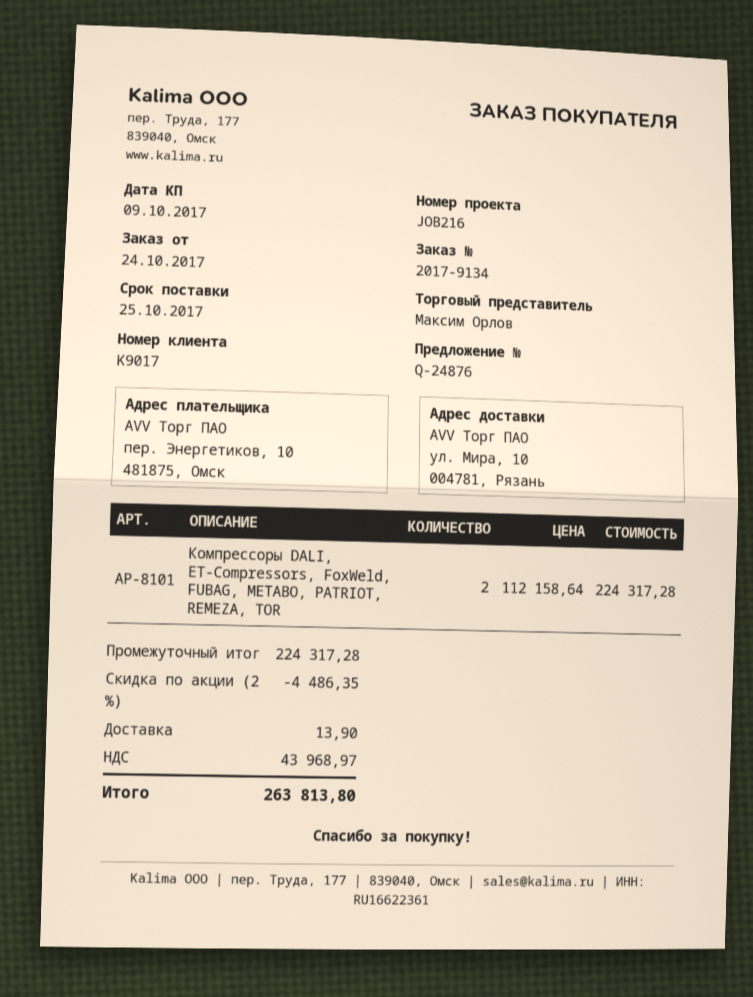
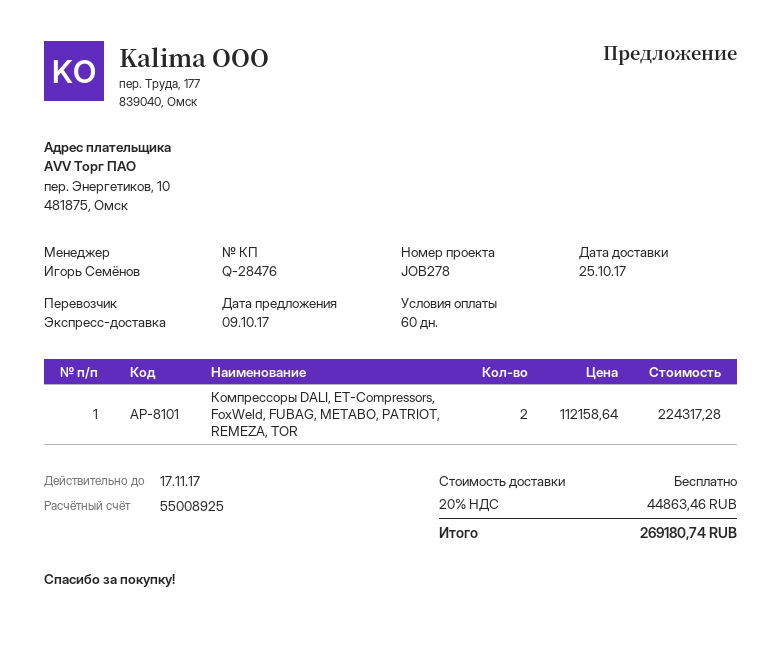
quote number: Q-24876 -> Q-28476
reference: JOB216 -> JOB278
sales rep: Максим Орлов -> Игорь Семёнов
discount: 2% = 4486.35 -> none
shipping: 13.90 -> 0.00
tax: 43968.97 -> 44863.46
total: 263813.80 -> 269180.74

